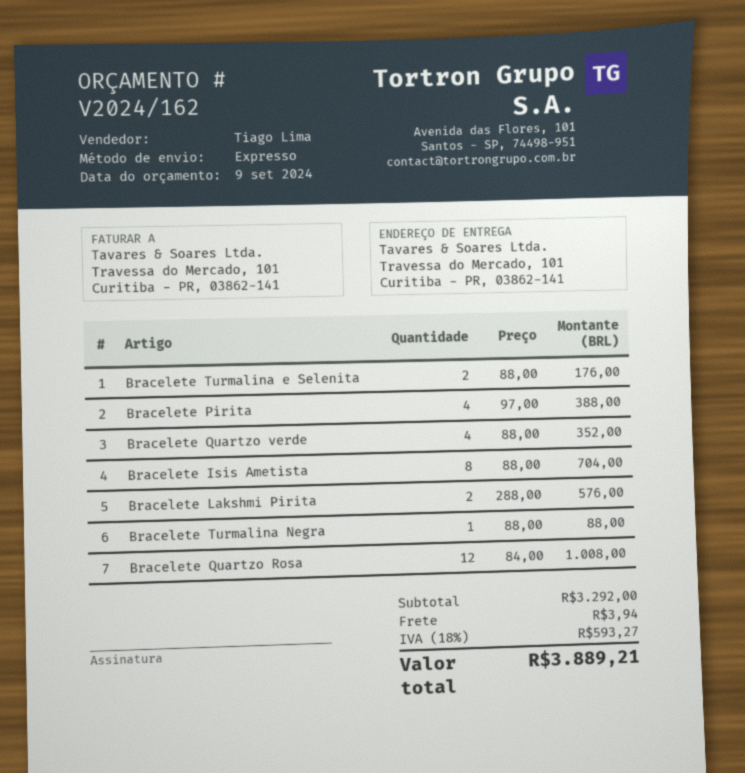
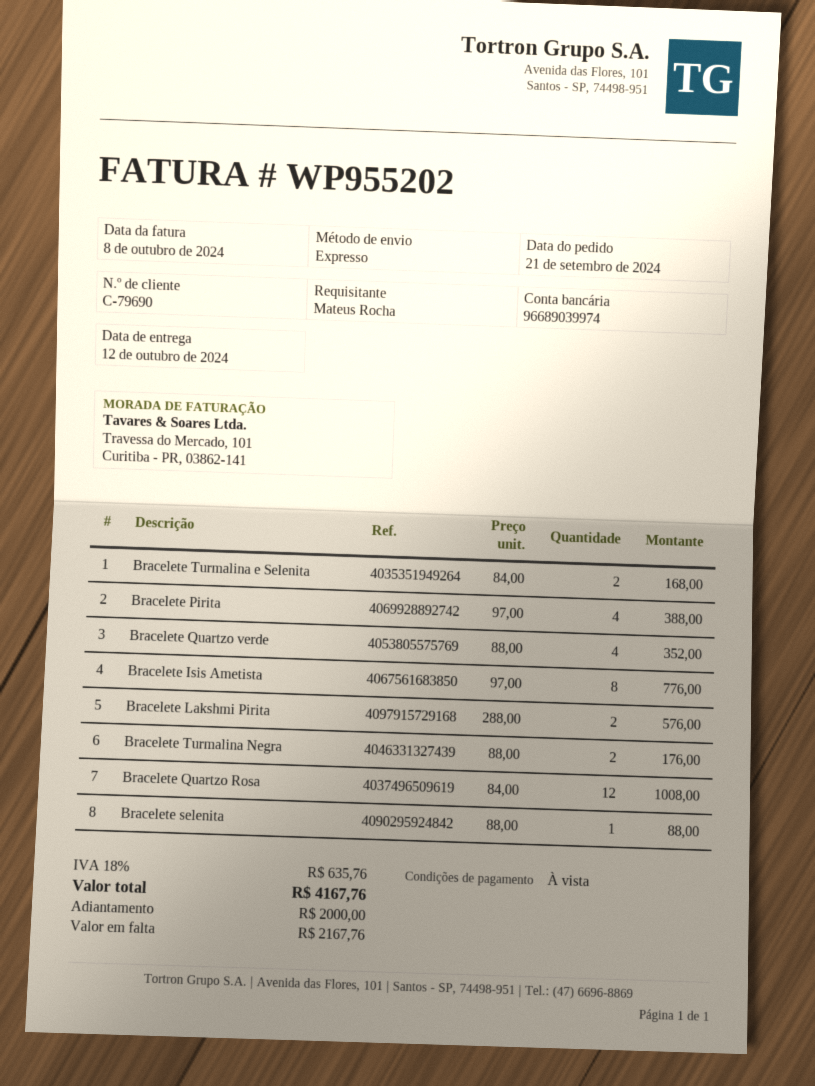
Bracelete Turmalina e Selenita: 2 x 88.00 = 176.00 -> 2 x 84.00 = 168.00
Bracelete Isis Ametista: 8 x 88.00 = 704.00 -> 8 x 97.00 = 776.00
Bracelete Turmalina Negra: 1 x 88.00 = 88.00 -> 2 x 88.00 = 176.00
Bracelete selenita: none -> 1 x 88.00 = 88.00
shipping: 3.94 -> none
tax: 18% = 593.27 -> 18% = 635.76
total: 3889.21 -> 4167.76

